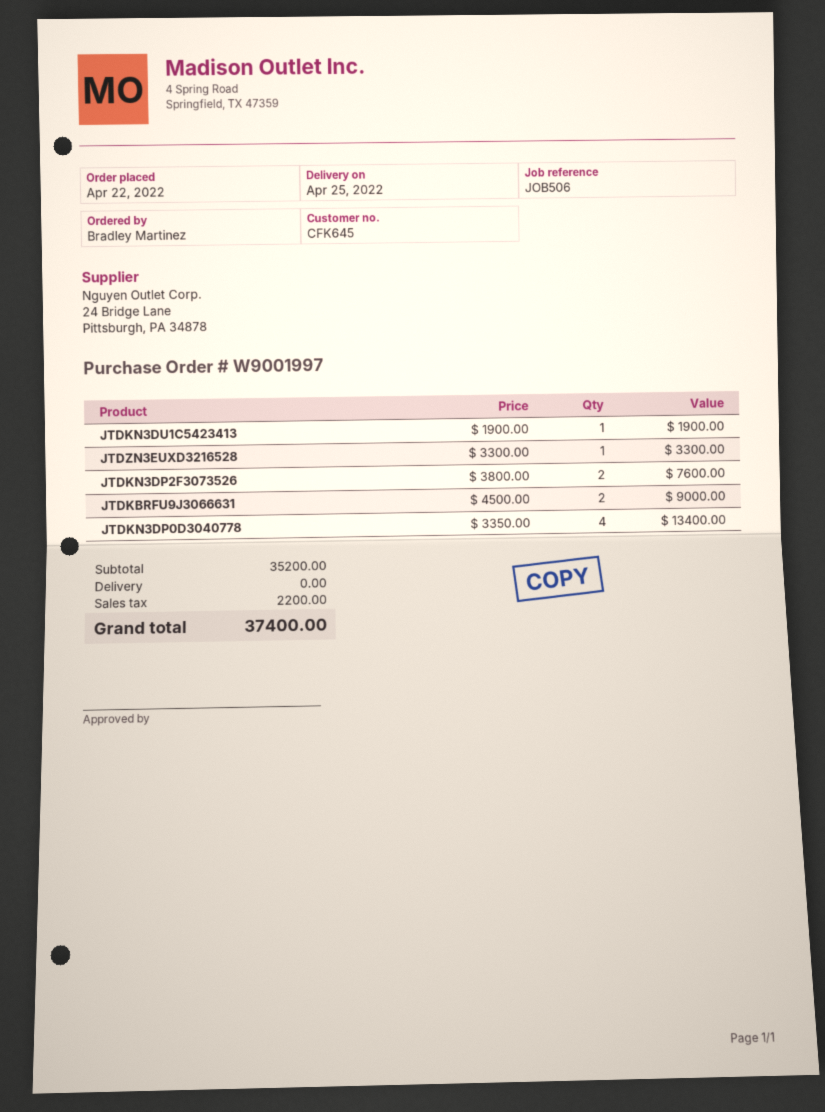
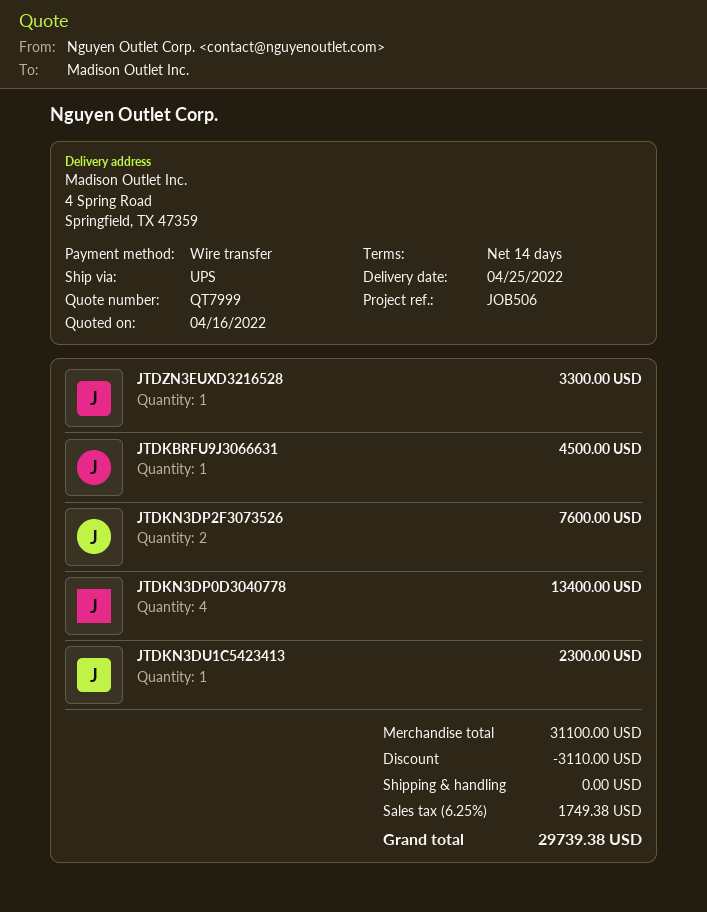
JTDKN3DU1C5423413: 1 for 1900.00 -> 1 for 2300.00
JTDKBRFU9J3066631: 2 for 9000.00 -> 1 for 4500.00
subtotal: 35200.00 -> 31100.00
discount: none -> 3110.00
tax: 2200.00 -> 1749.38
total: 37400.00 -> 29739.38

